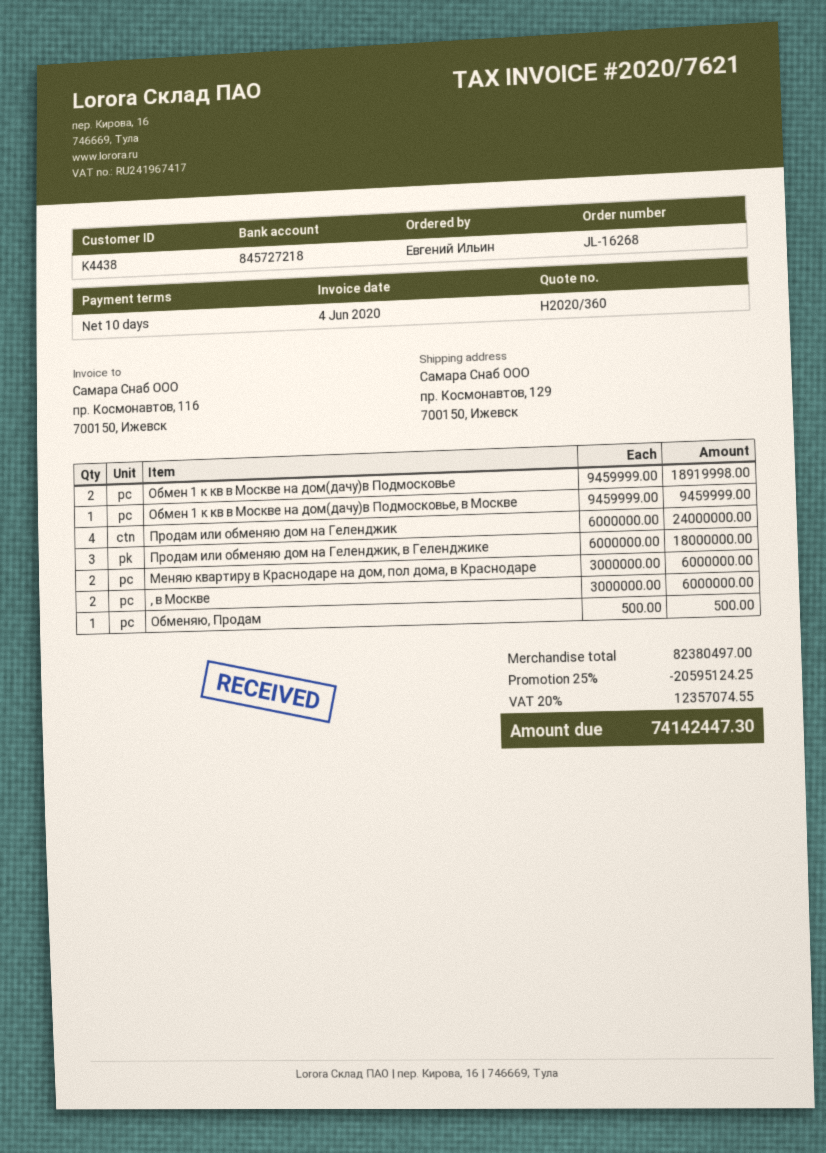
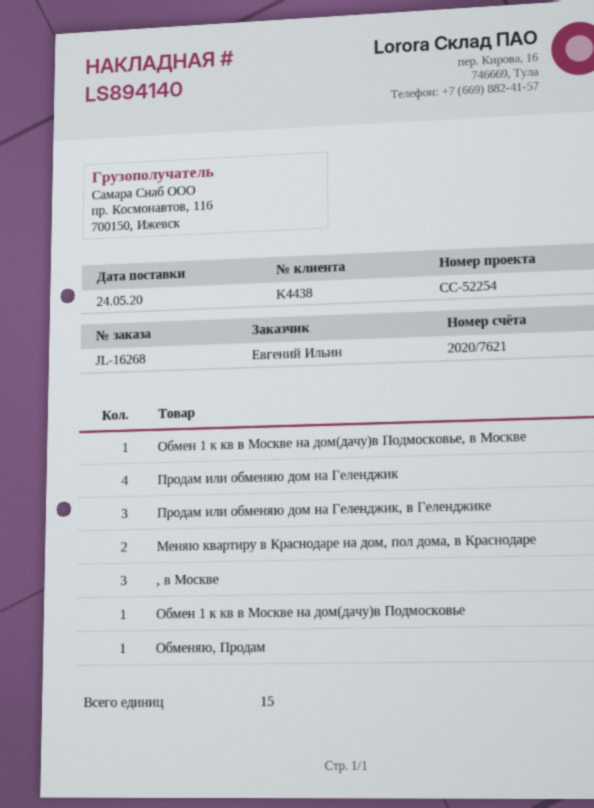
ship to: пр. Космонавтов, 129, 700150, Ижевск -> пр. Космонавтов, 116, 700150, Ижевск
Обмен 1 к кв в Москве на дом(дачу)в Подмосковье: 2 -> 1
, в Москве: 2 -> 3

